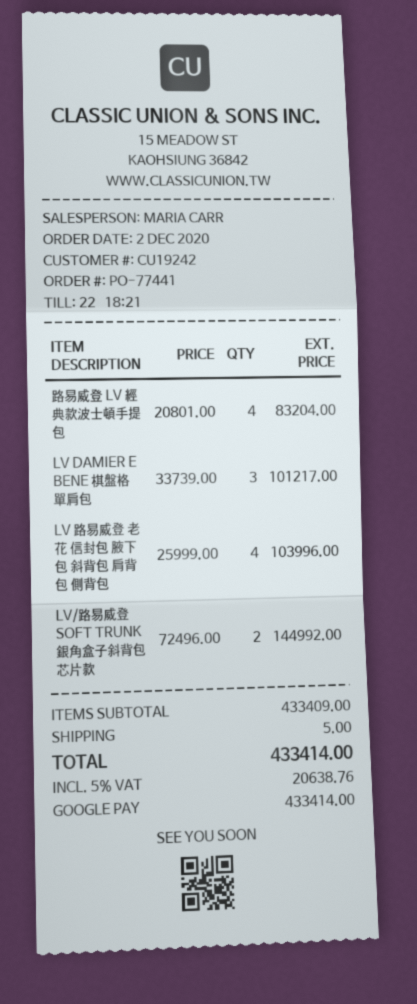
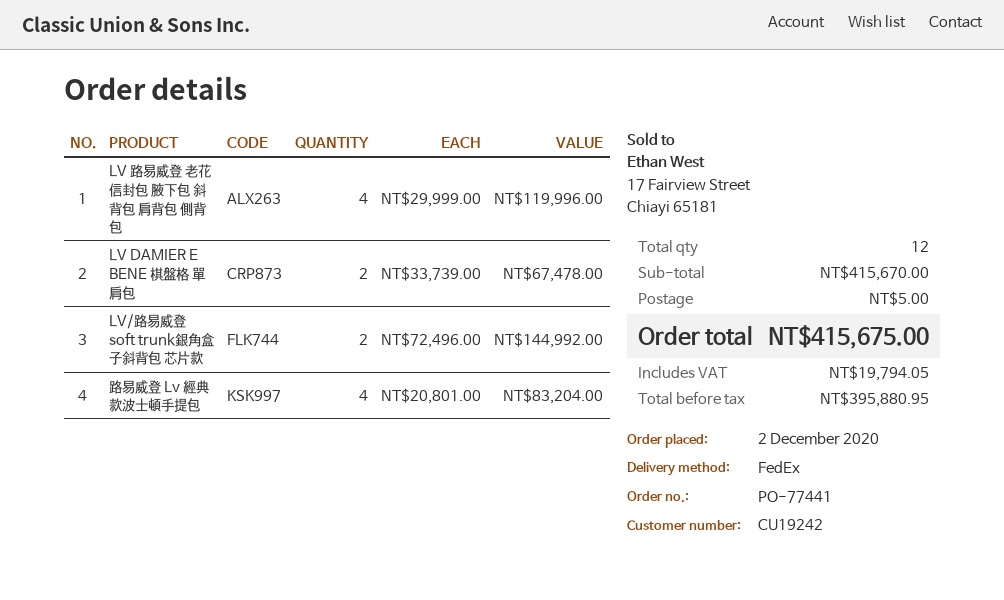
LV DAMIER E BENE 棋盤格 單肩包: 3 x 33739.00 = 101217.00 -> 2 x 33739.00 = 67478.00
LV 路易威登 老花 信封包 腋下包 斜背包 肩背包 側背包: 4 x 25999.00 = 103996.00 -> 4 x 29999.00 = 119996.00
subtotal: 433409.00 -> 415670.00
tax: 20638.76 -> 19794.05
total: 433414.00 -> 415675.00

